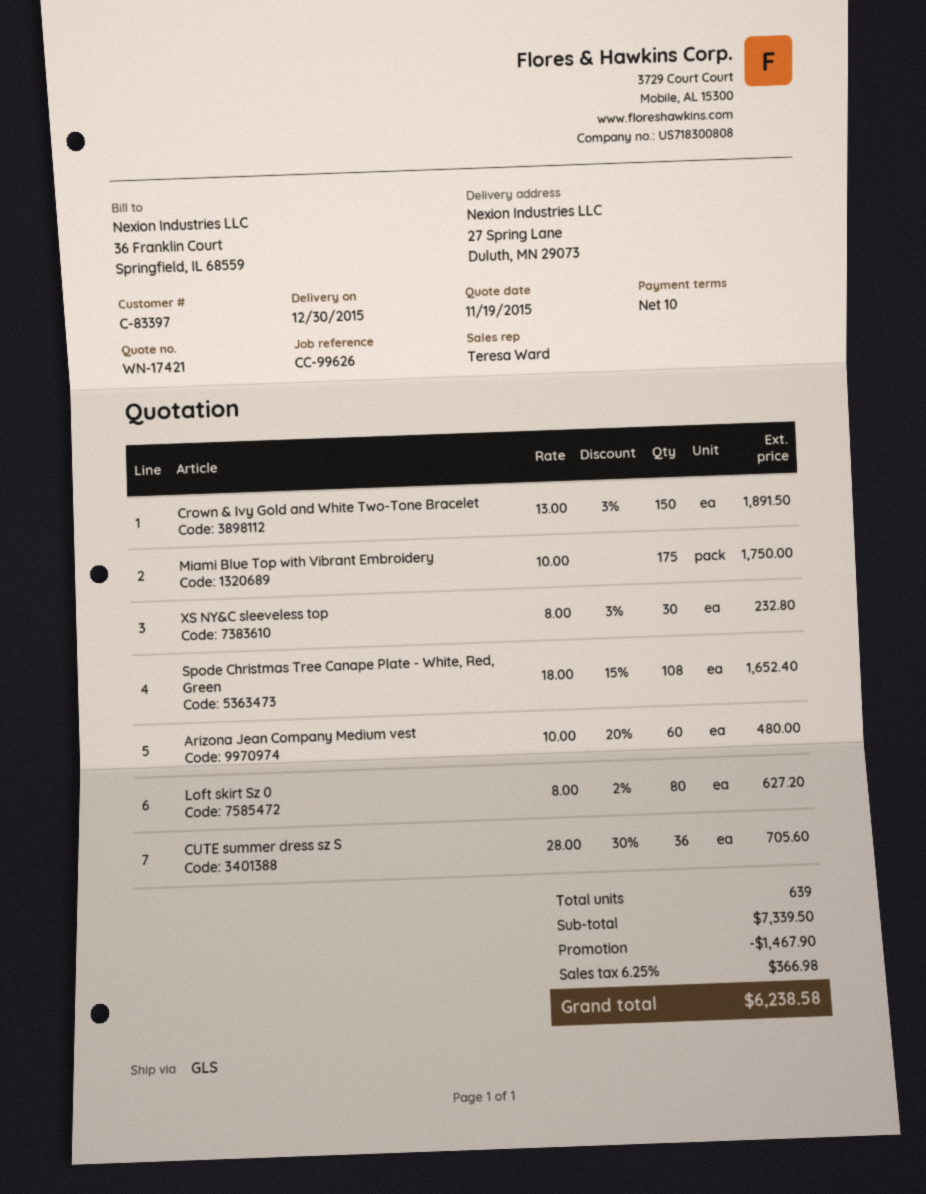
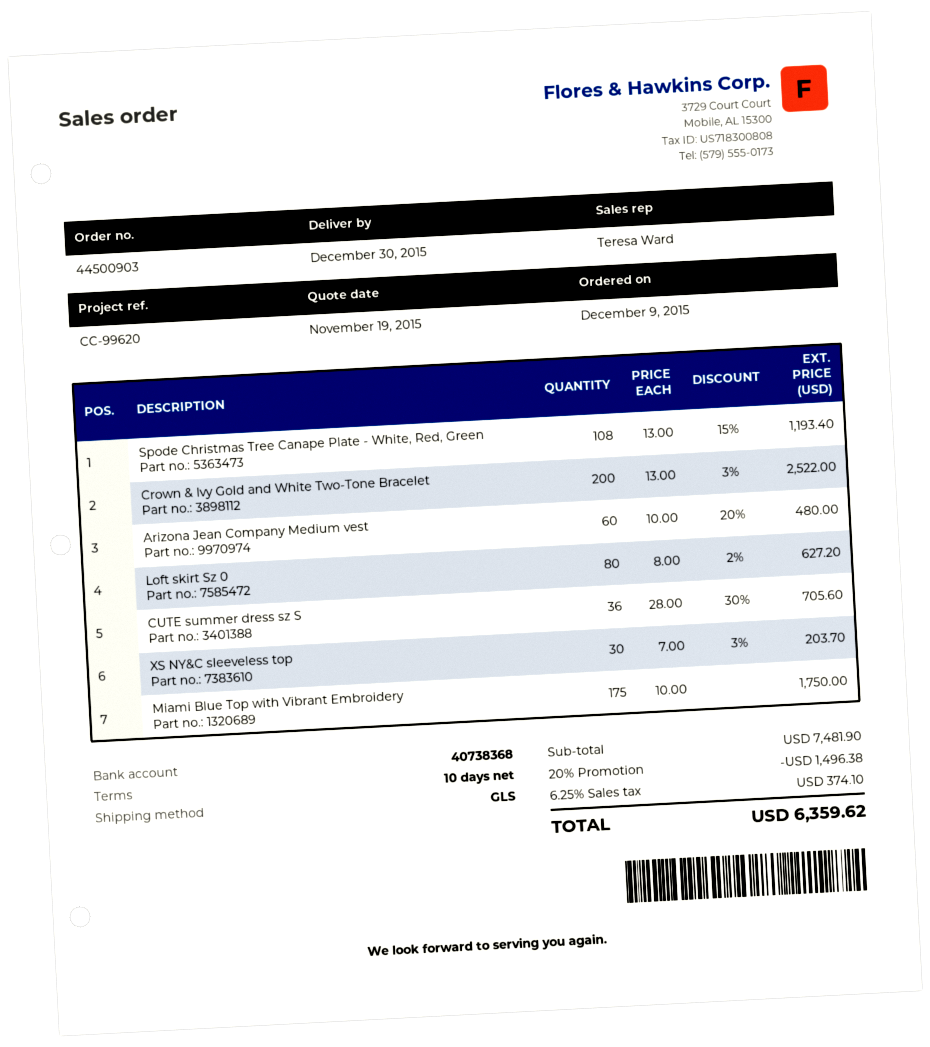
reference: CC-99626 -> CC-99620
Crown & Ivy Gold and White Two-Tone Bracelet: 150 x 13.00 - 3% = 1891.50 -> 200 x 13.00 - 3% = 2522.00
XS NY&C sleeveless top: 30 x 8.00 - 3% = 232.80 -> 30 x 7.00 - 3% = 203.70
Spode Christmas Tree Canape Plate - White, Red, Green: 108 x 18.00 - 15% = 1652.40 -> 108 x 13.00 - 15% = 1193.40
subtotal: 7339.50 -> 7481.90
discount: 1467.90 -> 1496.38
tax: 6.25% = 366.98 -> 6.25% = 374.10
total: 6238.58 -> 6359.62

